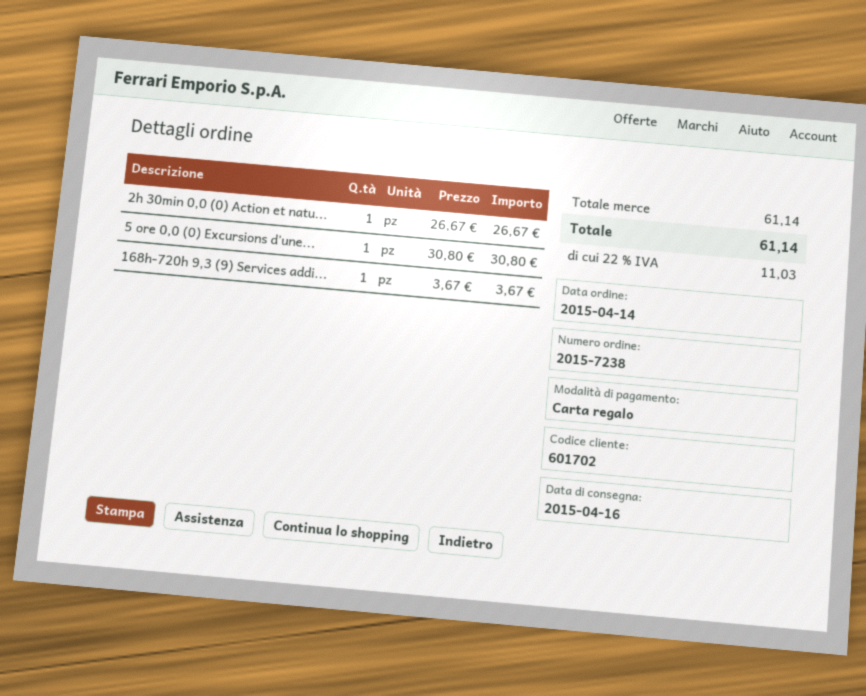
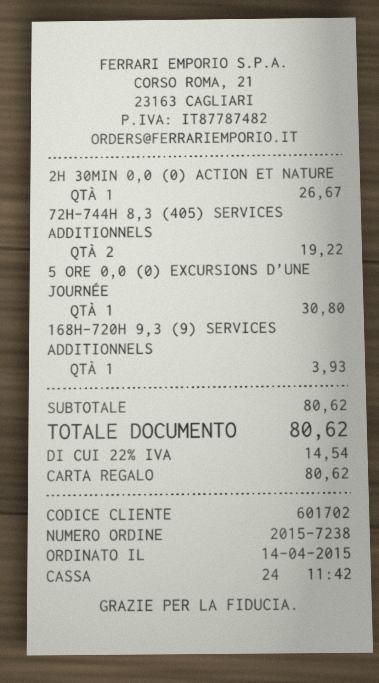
168h-720h 9,3 (9) Services addi...: 1 for 3.67 -> 1 for 3.93
72H-744H 8,3 (405) SERVICES ADDITIONNELS: none -> 2 for 19.22
subtotal: 61.14 -> 80.62
tax: 22% = 11.03 -> 22% = 14.54
total: 61.14 -> 80.62

